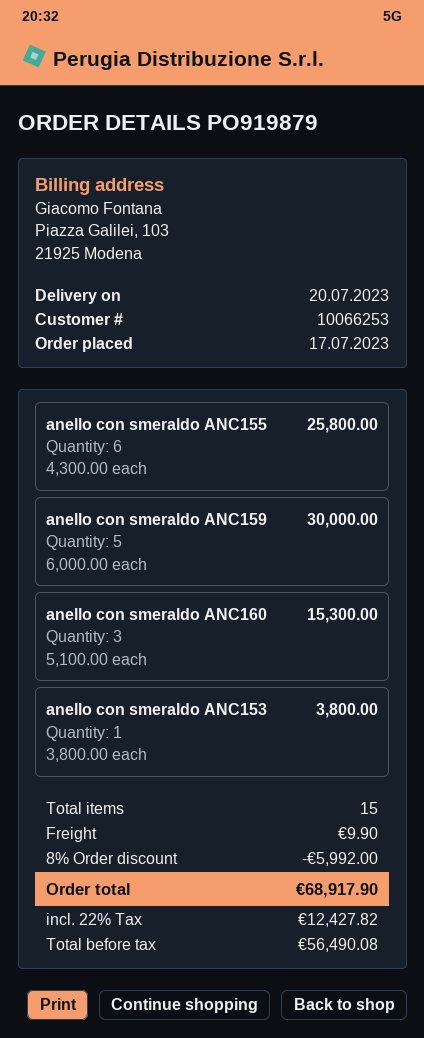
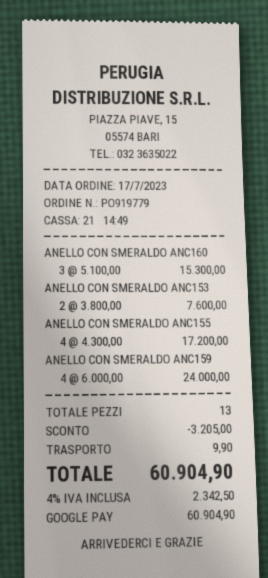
order number: PO919879 -> PO919779
anello con smeraldo ANC155: 6 x 4300.00 = 25800.00 -> 4 x 4300.00 = 17200.00
anello con smeraldo ANC159: 5 x 6000.00 = 30000.00 -> 4 x 6000.00 = 24000.00
anello con smeraldo ANC153: 1 x 3800.00 = 3800.00 -> 2 x 3800.00 = 7600.00
total quantity: 15 -> 13
discount: 5992.00 -> 3205.00
tax: 22% = 12427.82 -> 4% = 2342.50
total: 68917.90 -> 60904.90

